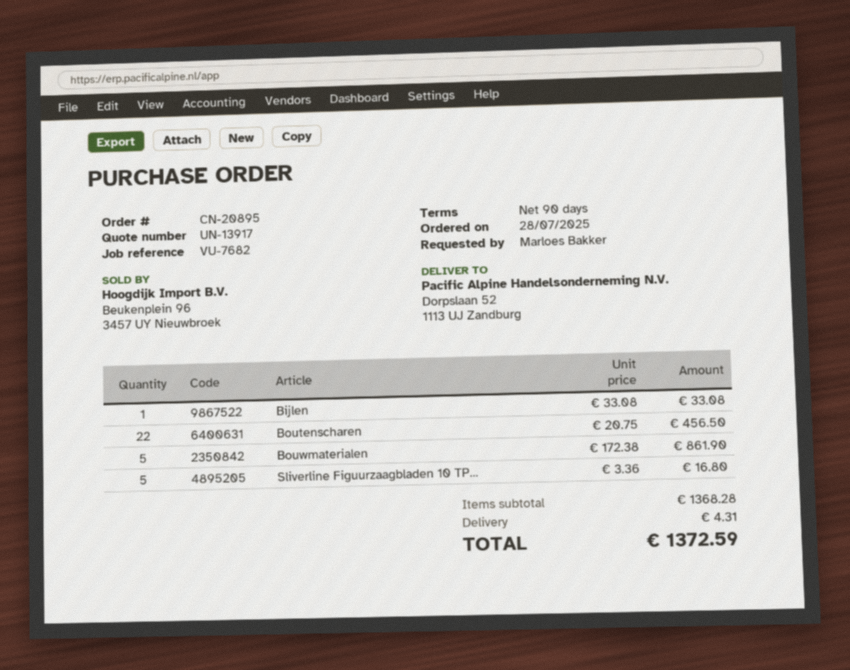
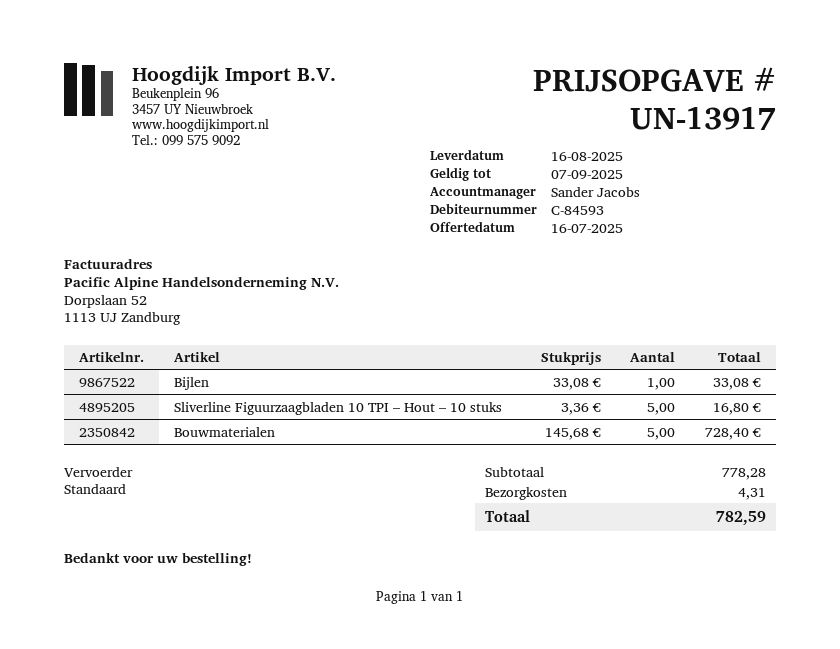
Boutenscharen: 22 x 20.75 = 456.50 -> none
Bouwmaterialen: 5 x 172.38 = 861.90 -> 5 x 145.68 = 728.40
subtotal: 1368.28 -> 778.28
total: 1372.59 -> 782.59

